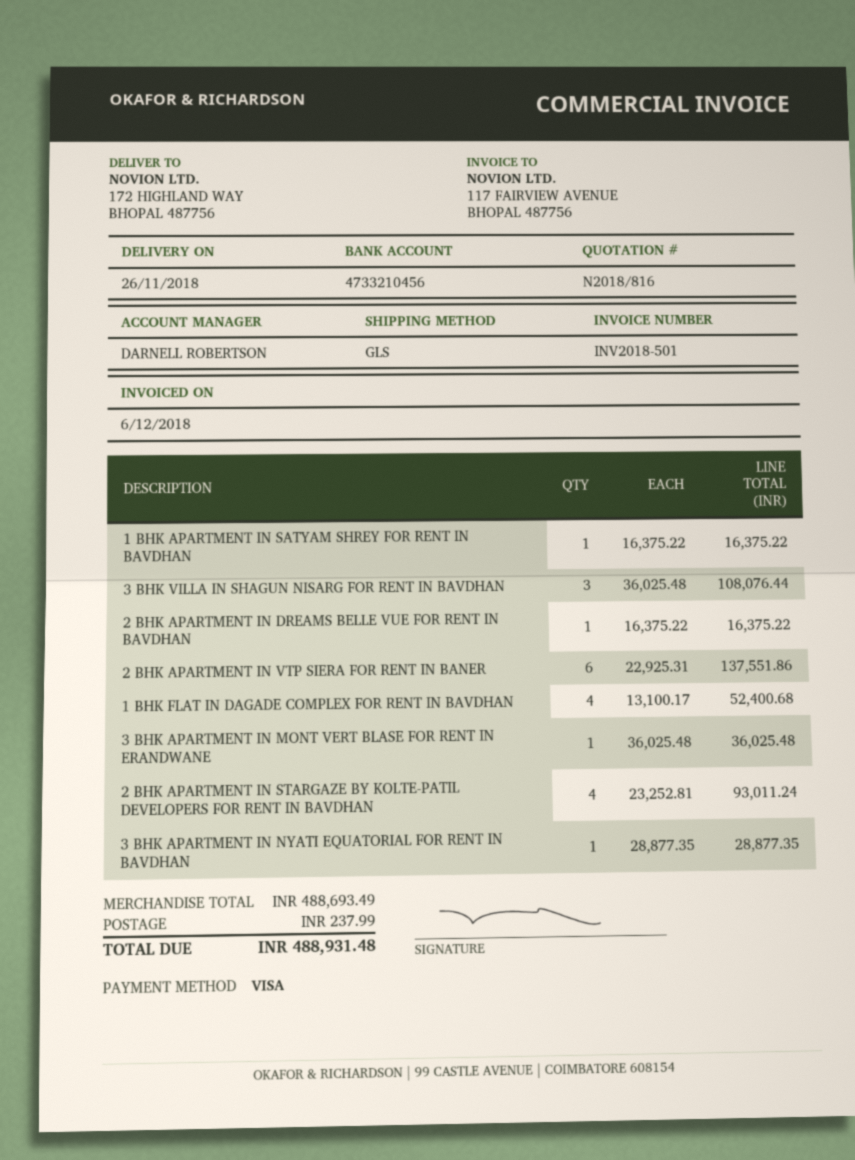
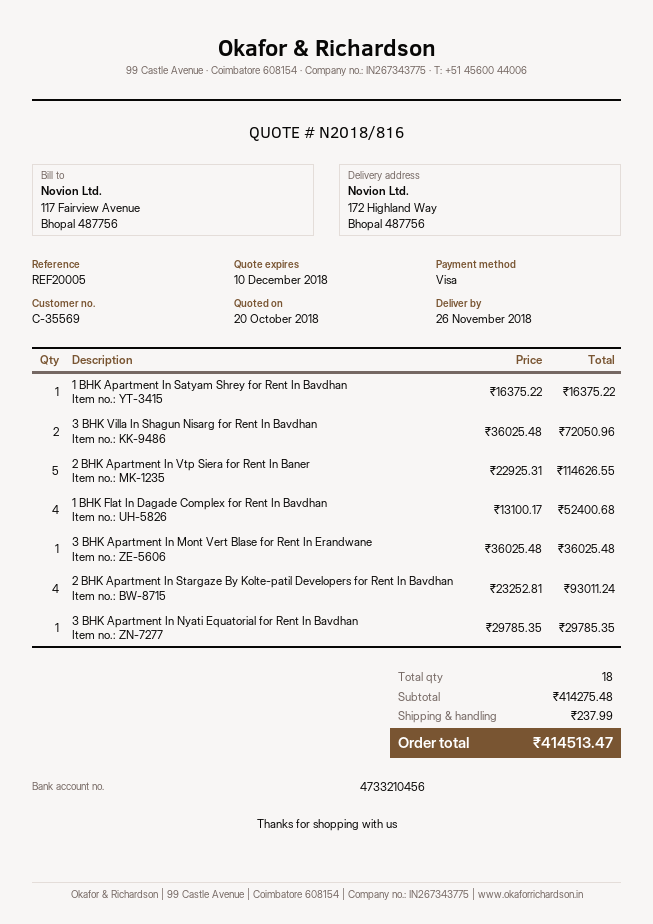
3 BHK VILLA IN SHAGUN NISARG FOR RENT IN BAVDHAN: 3 x 36025.48 = 108076.44 -> 2 x 36025.48 = 72050.96
2 BHK APARTMENT IN DREAMS BELLE VUE FOR RENT IN BAVDHAN: 1 x 16375.22 = 16375.22 -> none
2 BHK APARTMENT IN VTP SIERA FOR RENT IN BANER: 6 x 22925.31 = 137551.86 -> 5 x 22925.31 = 114626.55
3 BHK APARTMENT IN NYATI EQUATORIAL FOR RENT IN BAVDHAN: 1 x 28877.35 = 28877.35 -> 1 x 29785.35 = 29785.35
subtotal: 488693.49 -> 414275.48
total: 488931.48 -> 414513.47

